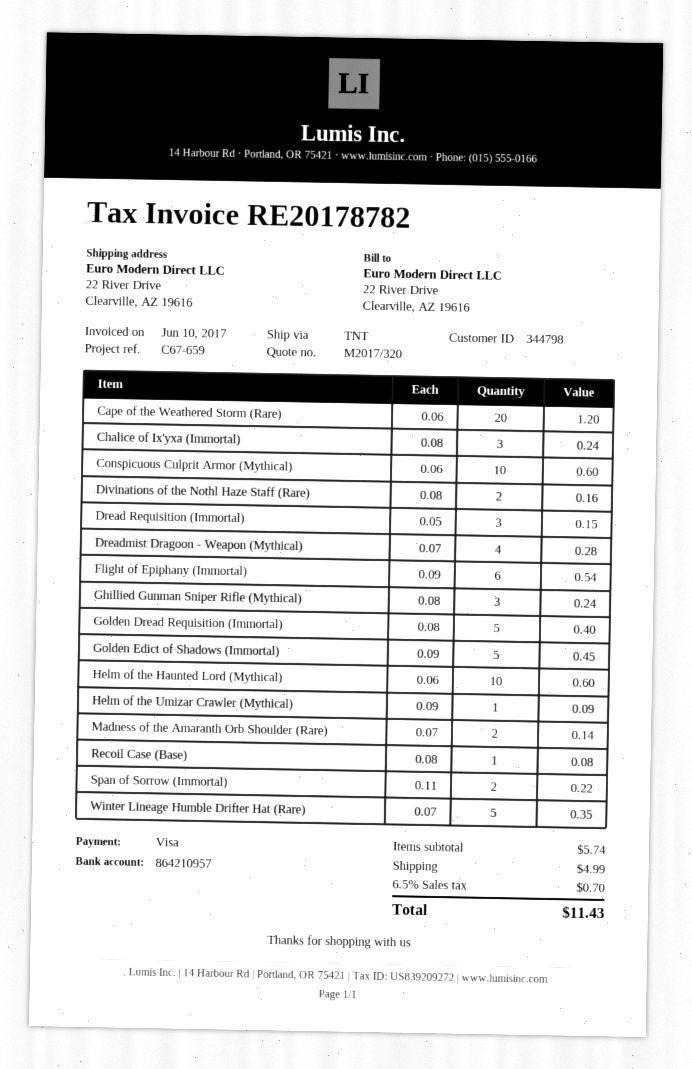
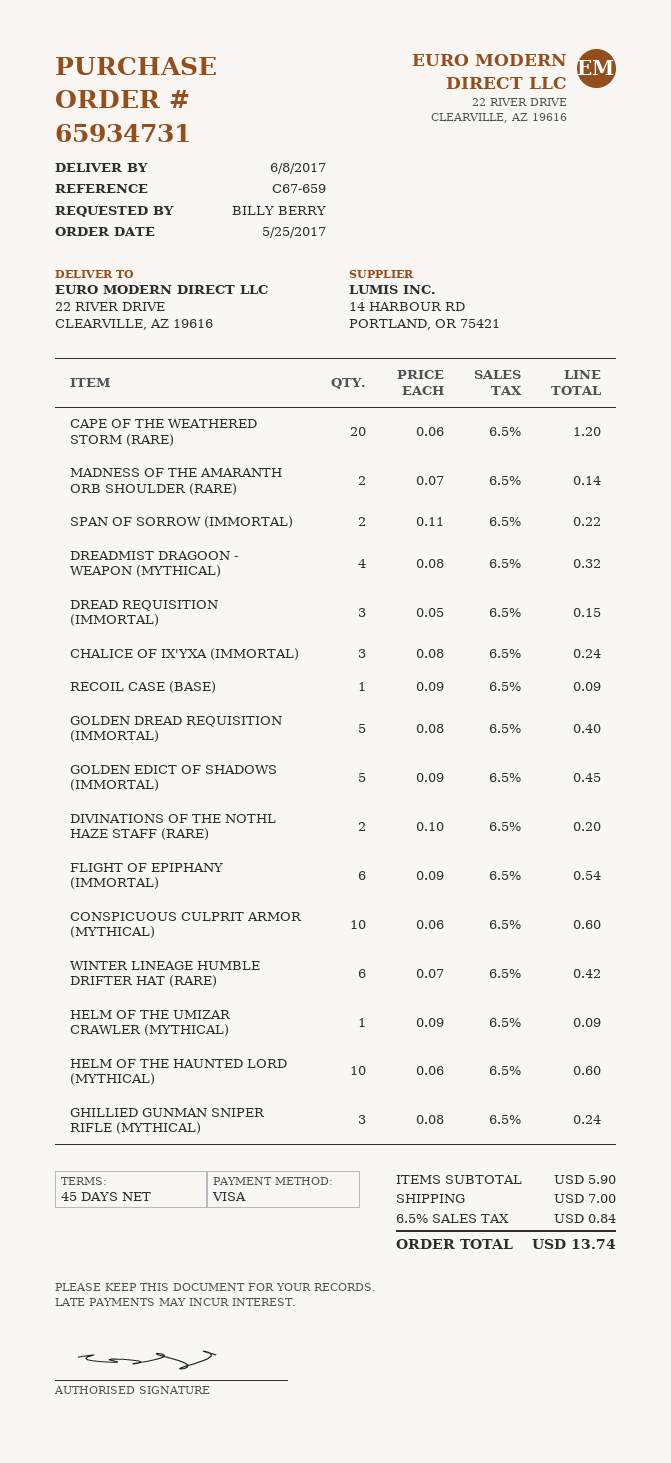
Divinations of the Nothl Haze Staff (Rare): 2 x 0.08 = 0.16 -> 2 x 0.10 = 0.20
Dreadmist Dragoon - Weapon (Mythical): 4 x 0.07 = 0.28 -> 4 x 0.08 = 0.32
Recoil Case (Base): 1 x 0.08 = 0.08 -> 1 x 0.09 = 0.09
Winter Lineage Humble Drifter Hat (Rare): 5 x 0.07 = 0.35 -> 6 x 0.07 = 0.42
subtotal: 5.74 -> 5.90
shipping: 4.99 -> 7.00
tax: 6.5% = 0.70 -> 6.5% = 0.84
total: 11.43 -> 13.74

